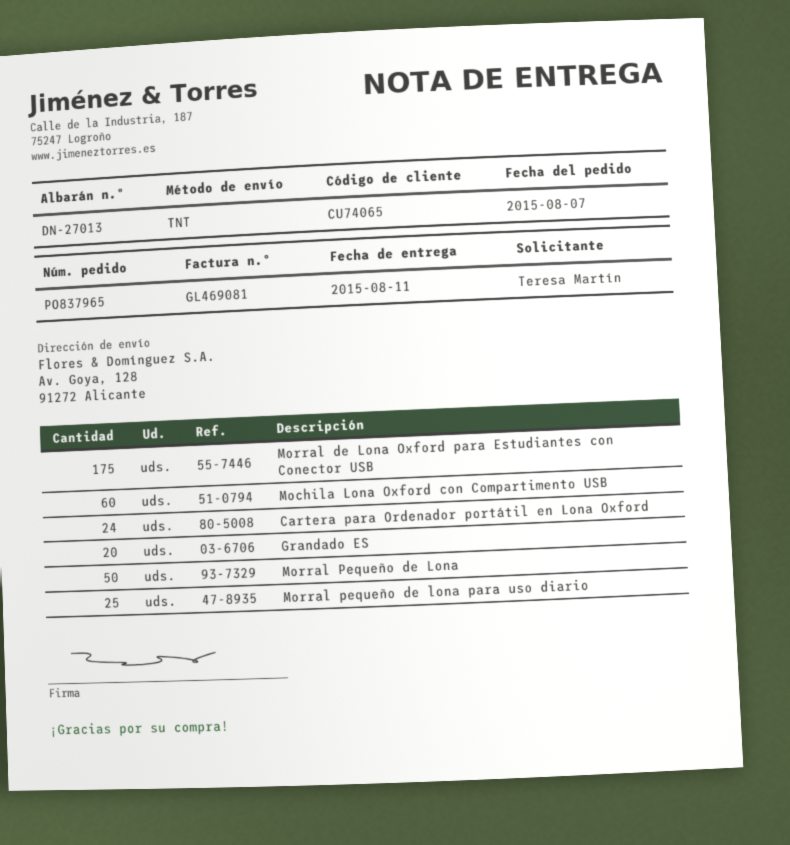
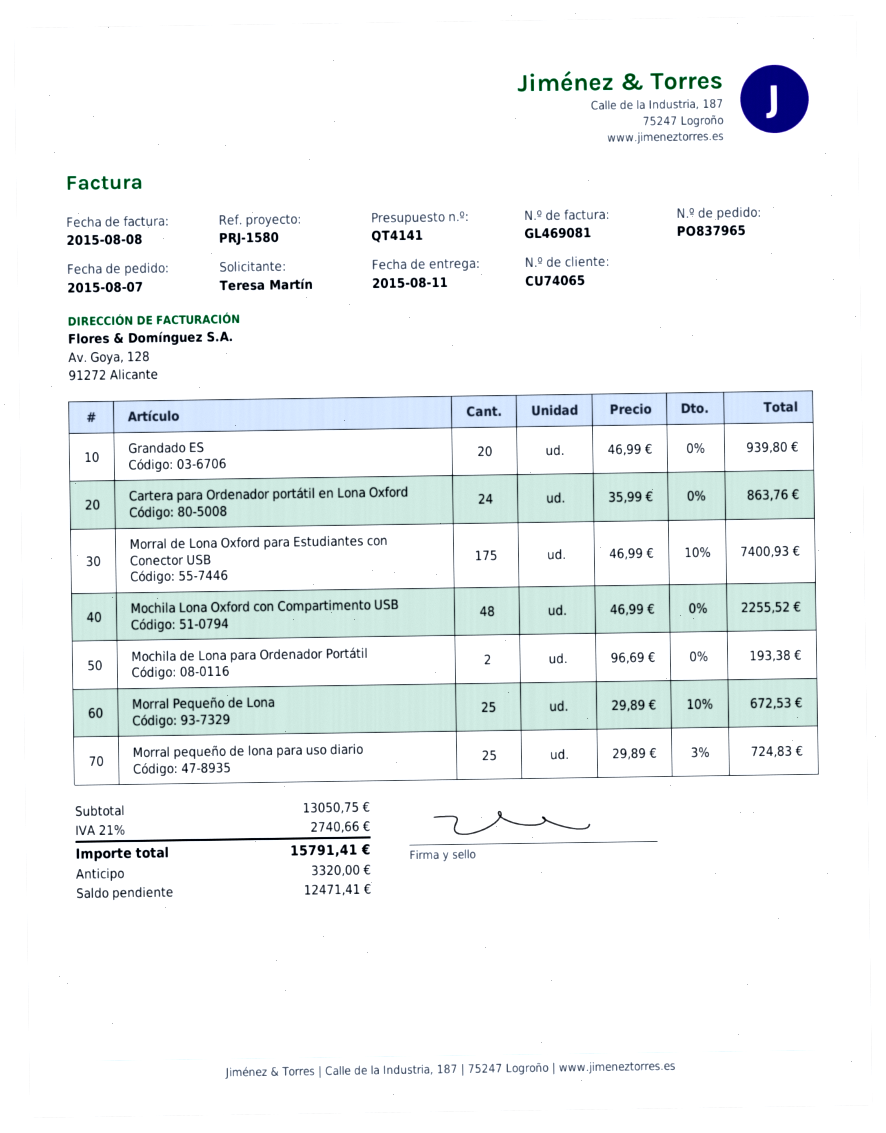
Mochila Lona Oxford con Compartimento USB: 60 -> 48
Morral Pequeño de Lona: 50 -> 25
Mochila de Lona para Ordenador Portátil: none -> 2

